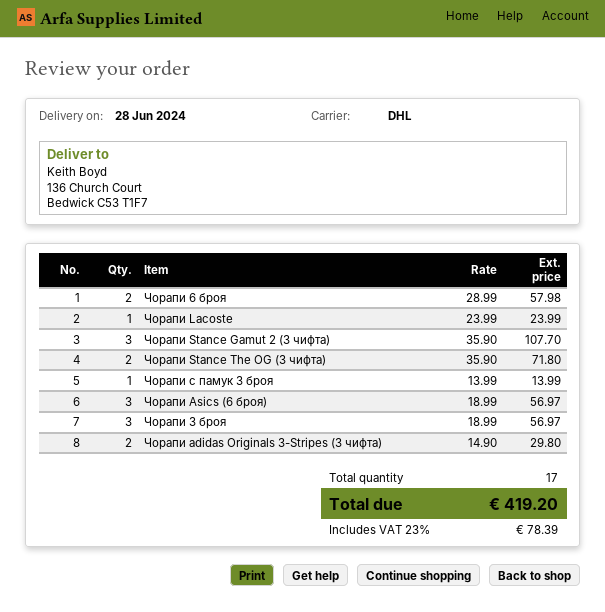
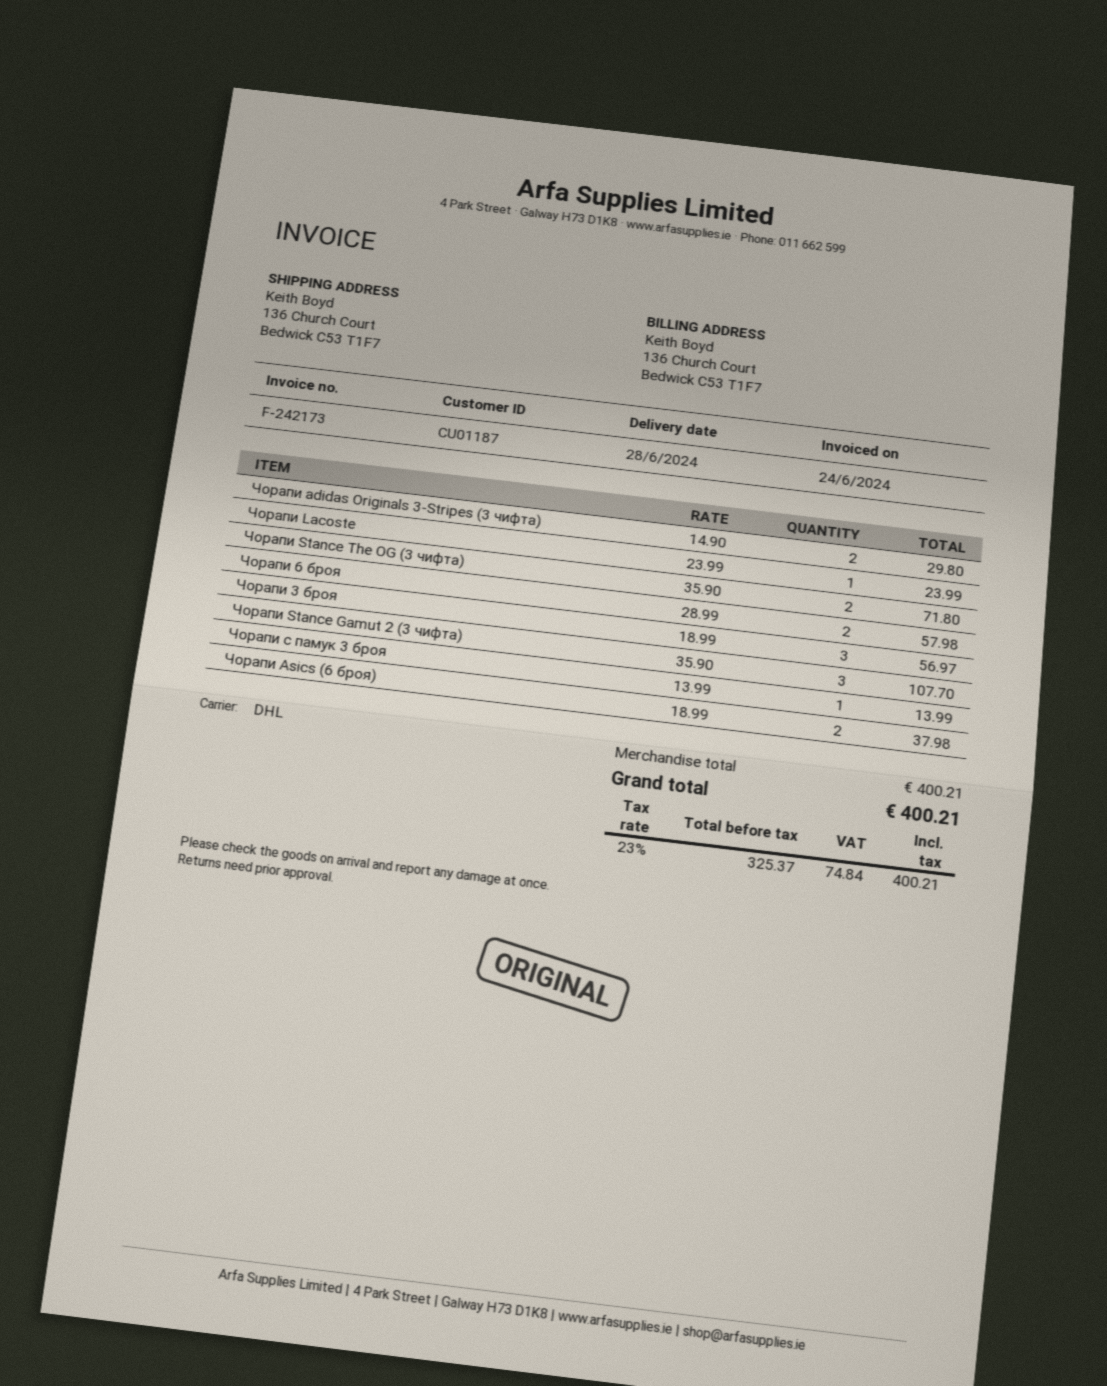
Чорапи Asics (6 броя): 3 x 18.99 = 56.97 -> 2 x 18.99 = 37.98
tax: 23% = 78.39 -> 23% = 74.84
total: 419.20 -> 400.21

